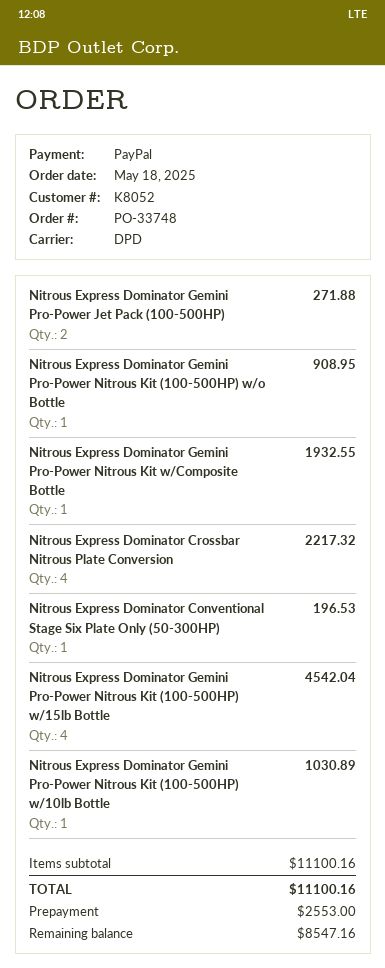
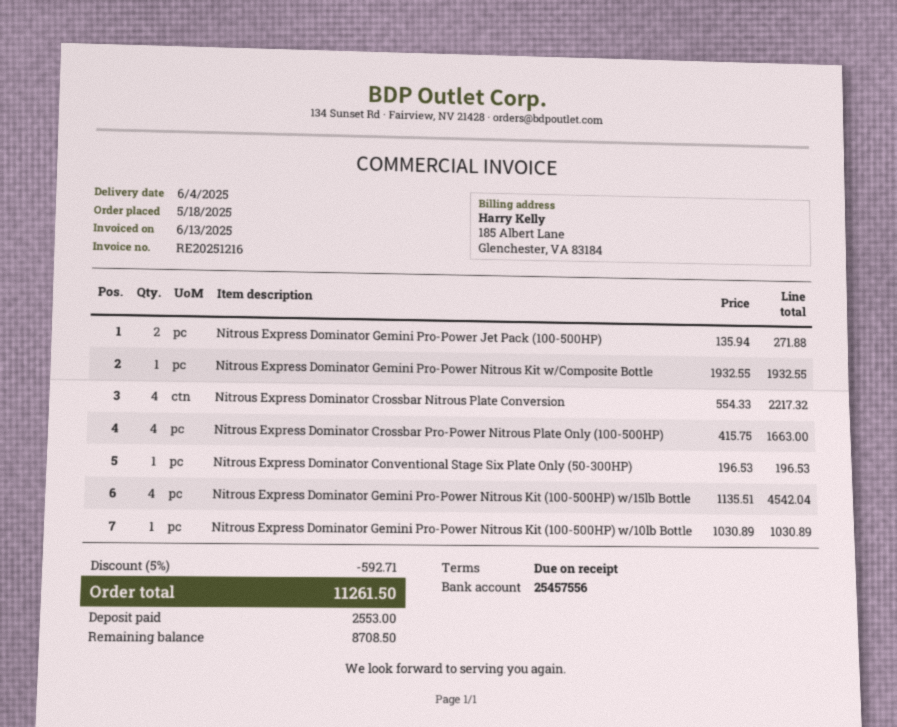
Nitrous Express Dominator Gemini Pro-Power Nitrous Kit (100-500HP) w/o Bottle: 1 for 908.95 -> none
Nitrous Express Dominator Crossbar Pro-Power Nitrous Plate Only (100-500HP): none -> 4 for 1663.00
discount: none -> 5% = 592.71
total: 11100.16 -> 11261.50
balance: 8547.16 -> 8708.50

